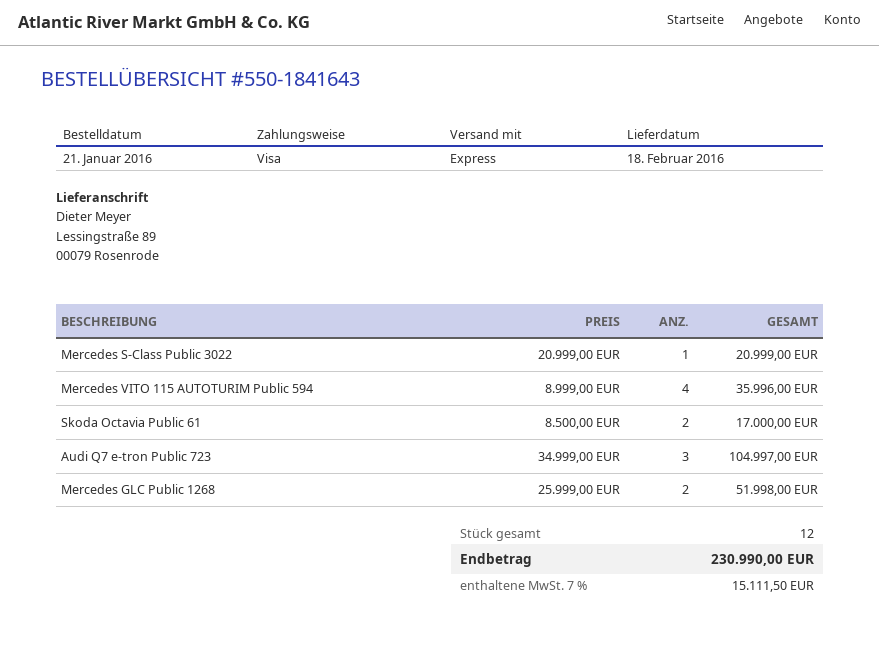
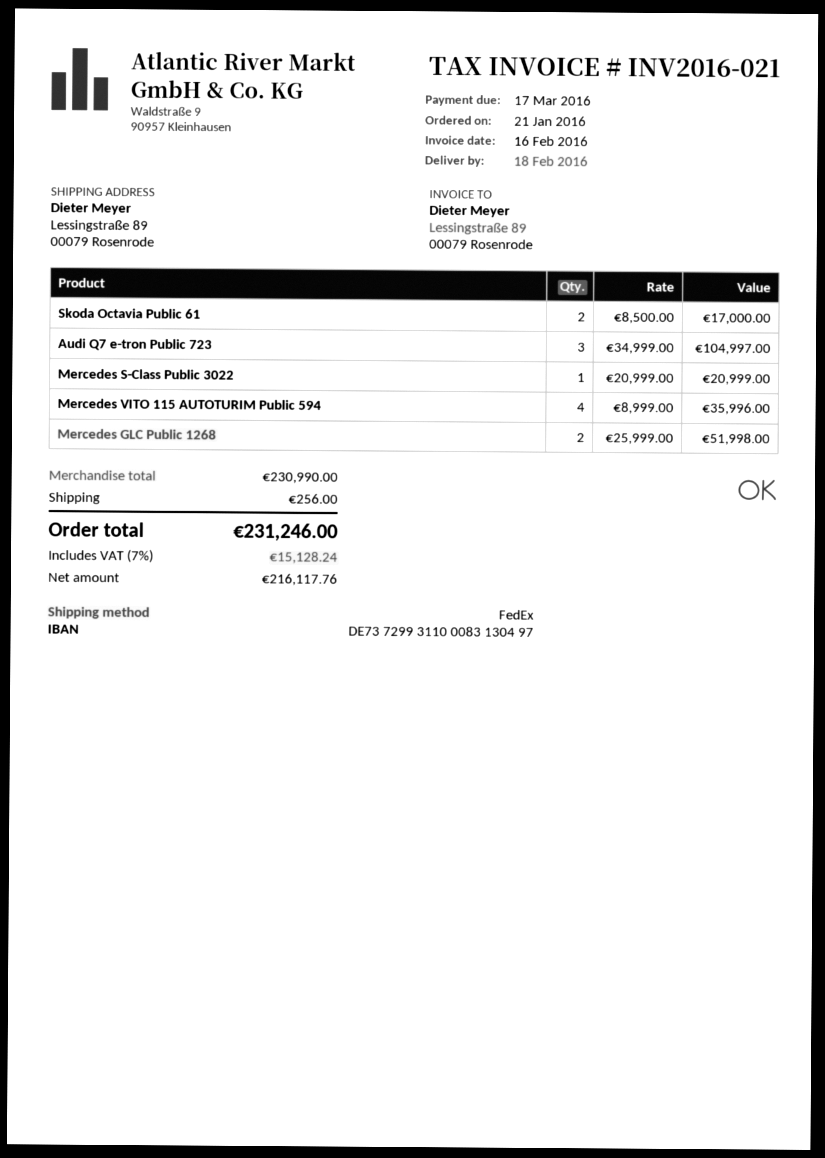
shipping method: express -> FedEx
shipping: none -> 256.00
tax: 7% = 15111.50 -> 7% = 15128.24
total: 230990.00 -> 231246.00

